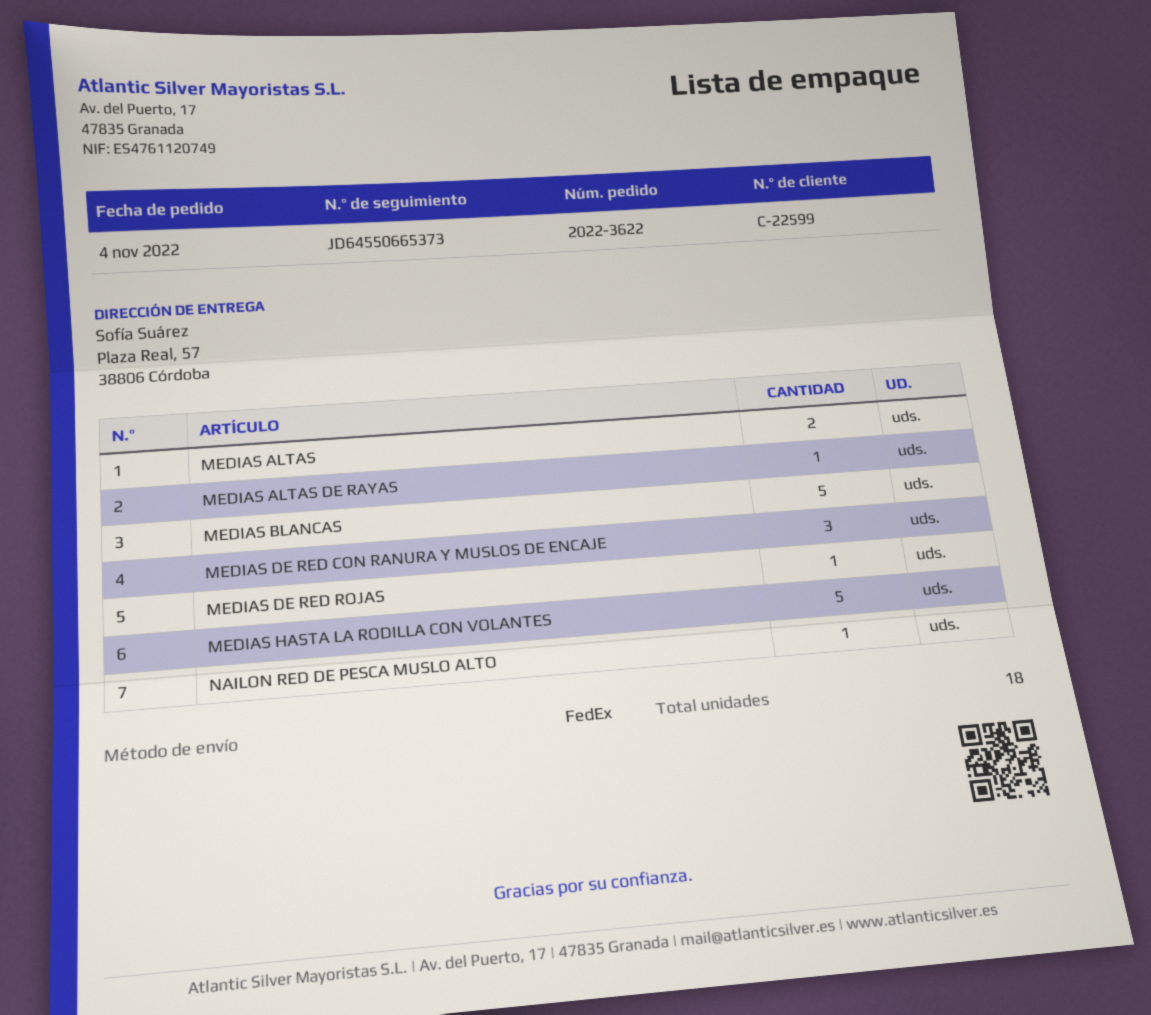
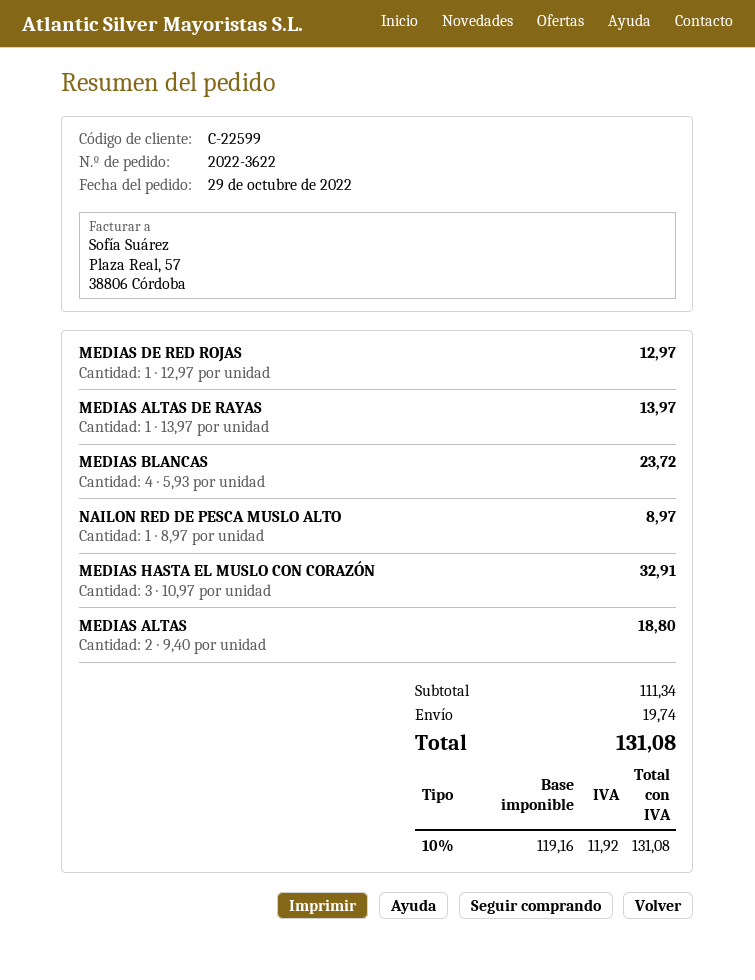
order date: 2022-11-04 -> 2022-10-29
MEDIAS BLANCAS: 5 -> 4
MEDIAS DE RED CON RANURA Y MUSLOS DE ENCAJE: 3 -> none
MEDIAS HASTA LA RODILLA CON VOLANTES: 5 -> none
MEDIAS HASTA EL MUSLO CON CORAZÓN: none -> 3

